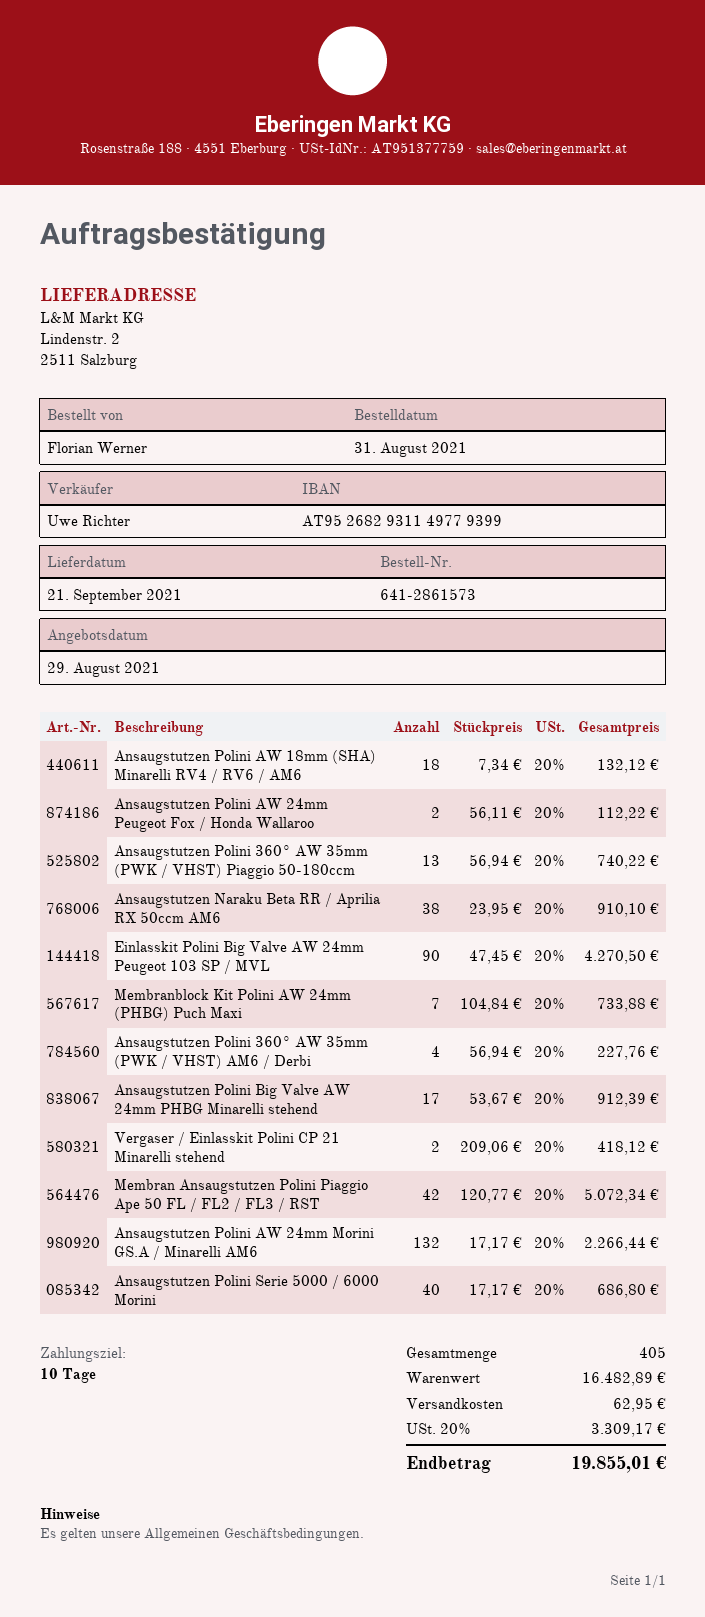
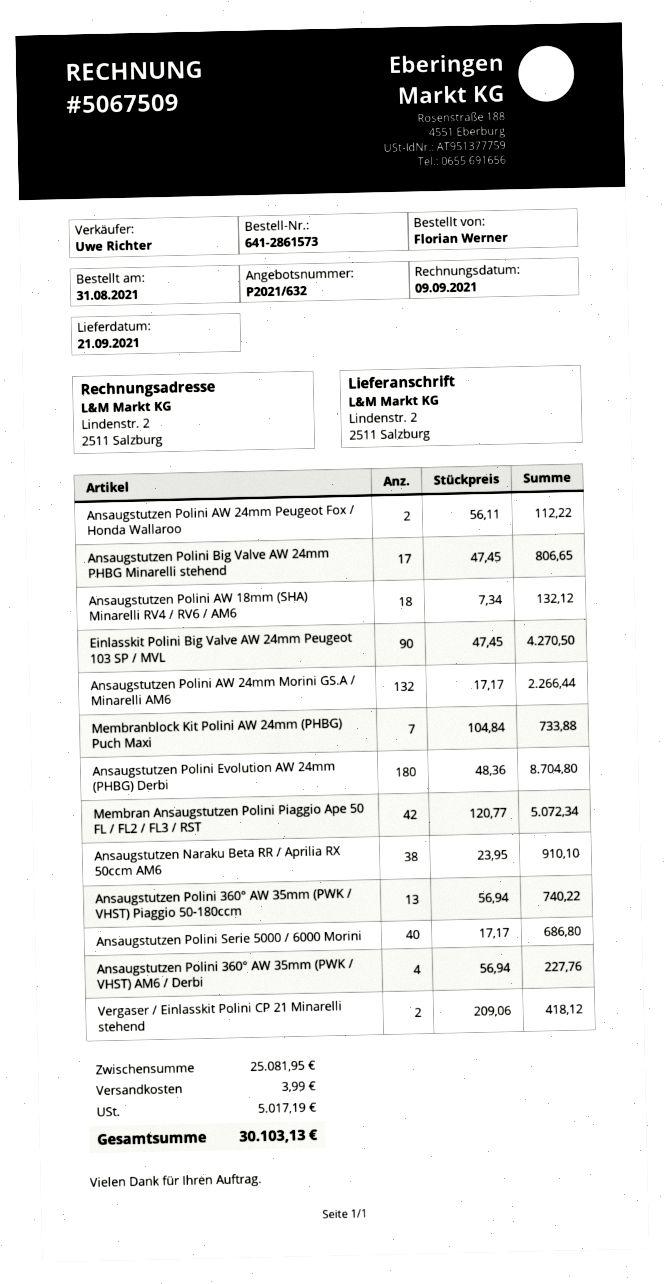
Ansaugstutzen Polini Big Valve AW 24mm PHBG Minarelli stehend: 17 x 53.67 = 912.39 -> 17 x 47.45 = 806.65
Ansaugstutzen Polini Evolution AW 24mm (PHBG) Derbi: none -> 180 x 48.36 = 8704.80
subtotal: 16482.89 -> 25081.95
shipping: 62.95 -> 3.99
tax: 3309.17 -> 5017.19
total: 19855.01 -> 30103.13

